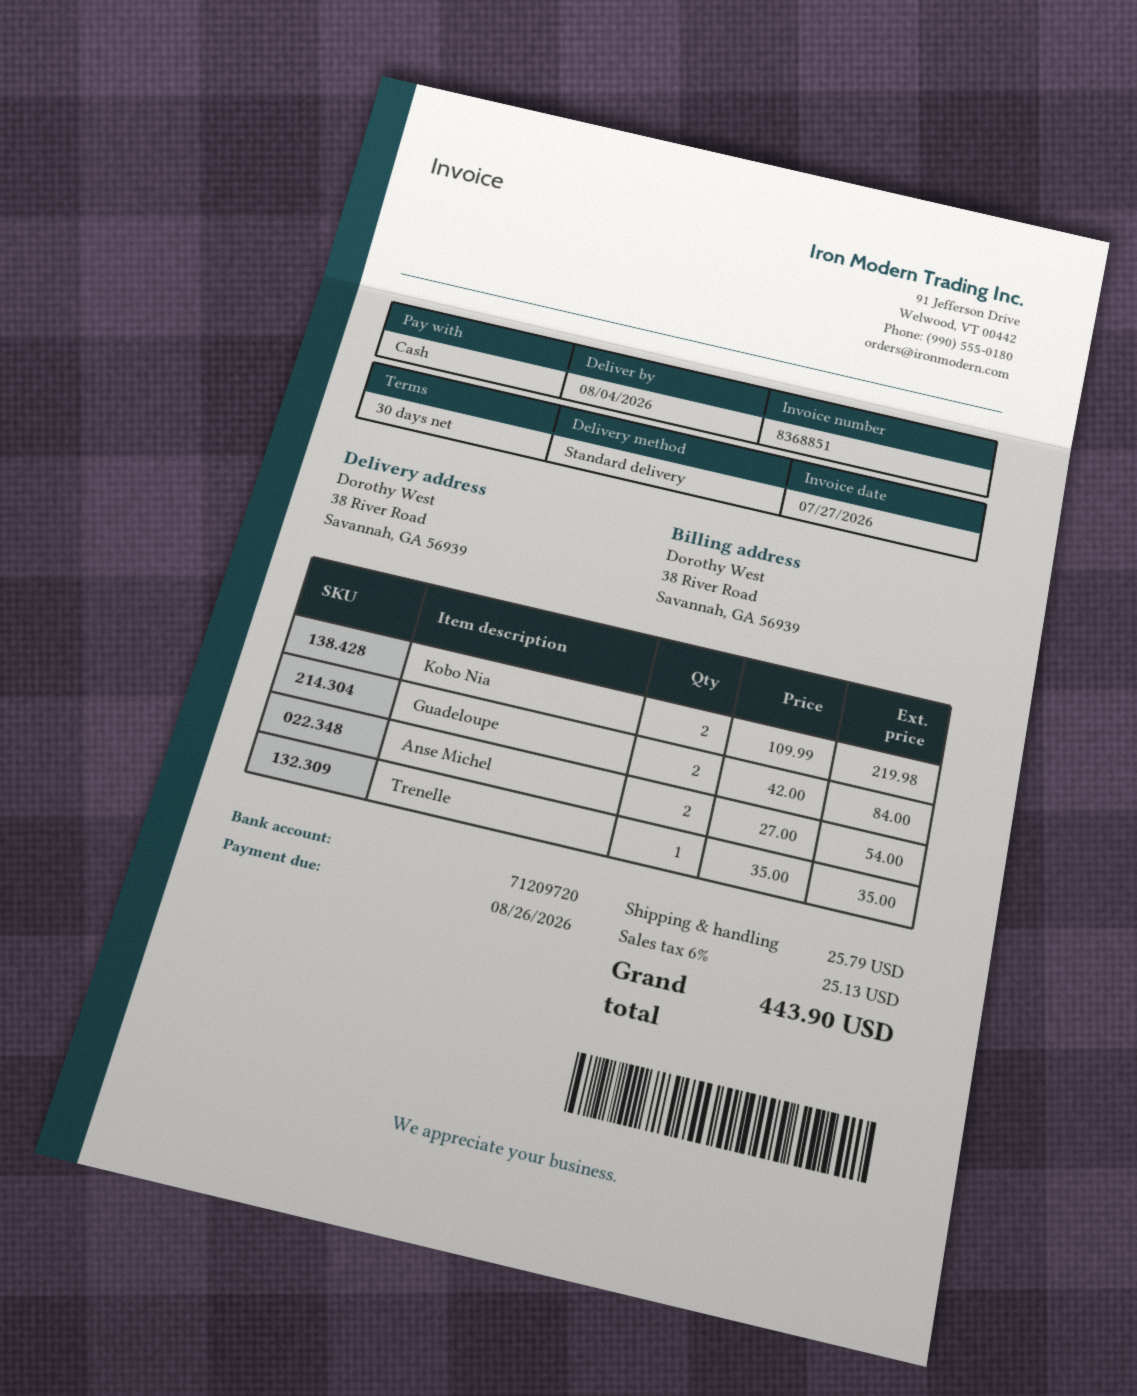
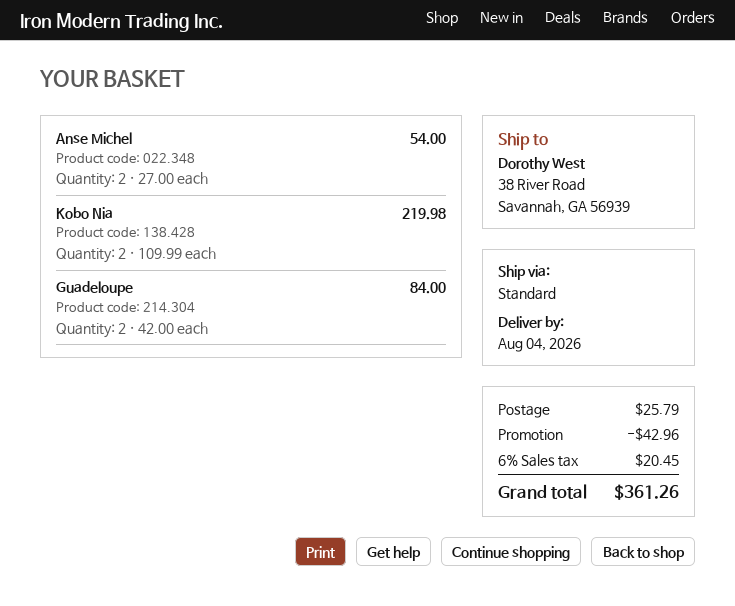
Trenelle: 1 x 35.00 = 35.00 -> none
discount: none -> 42.96
tax: 6% = 25.13 -> 6% = 20.45
total: 443.90 -> 361.26

